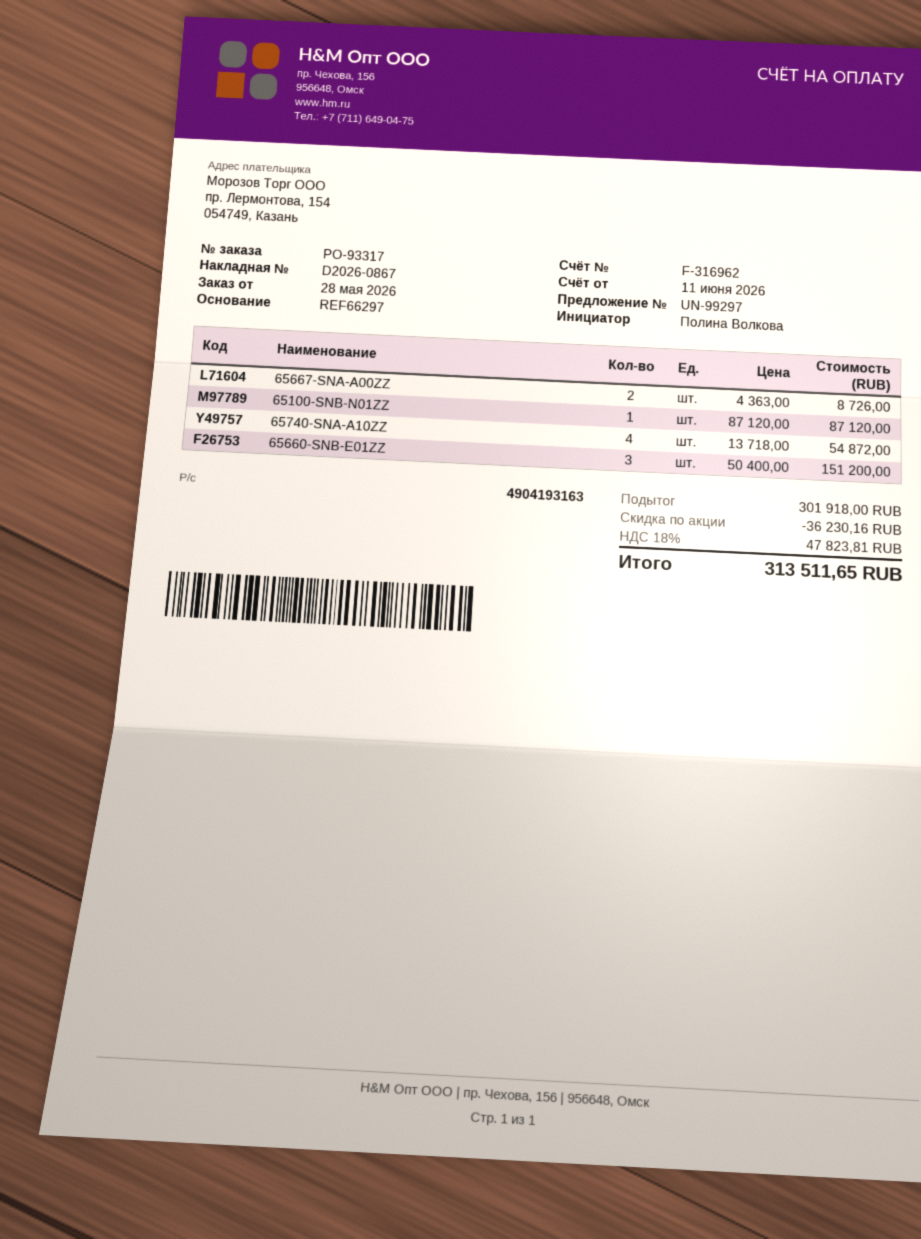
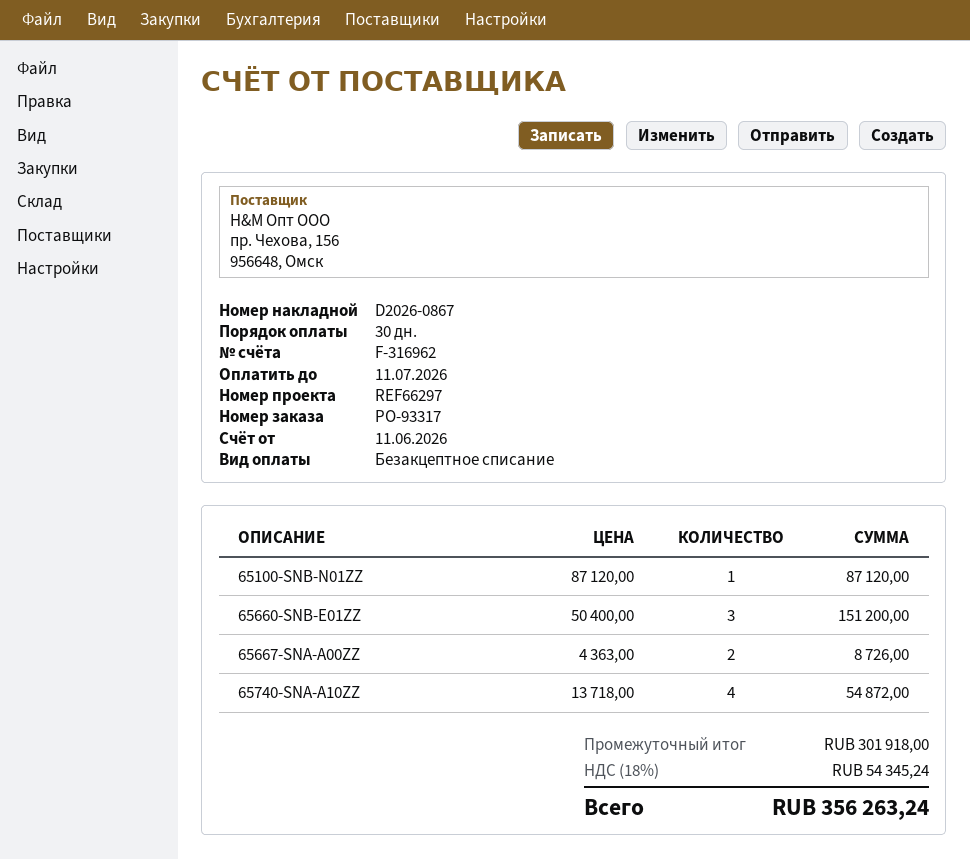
discount: 36230.16 -> none
tax: 18% = 47823.81 -> 18% = 54345.24
total: 313511.65 -> 356263.24

